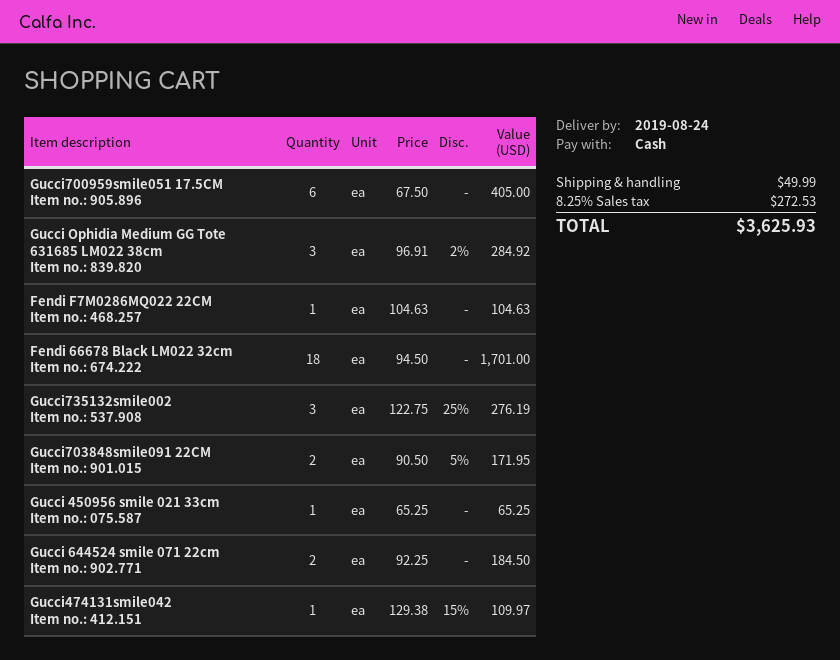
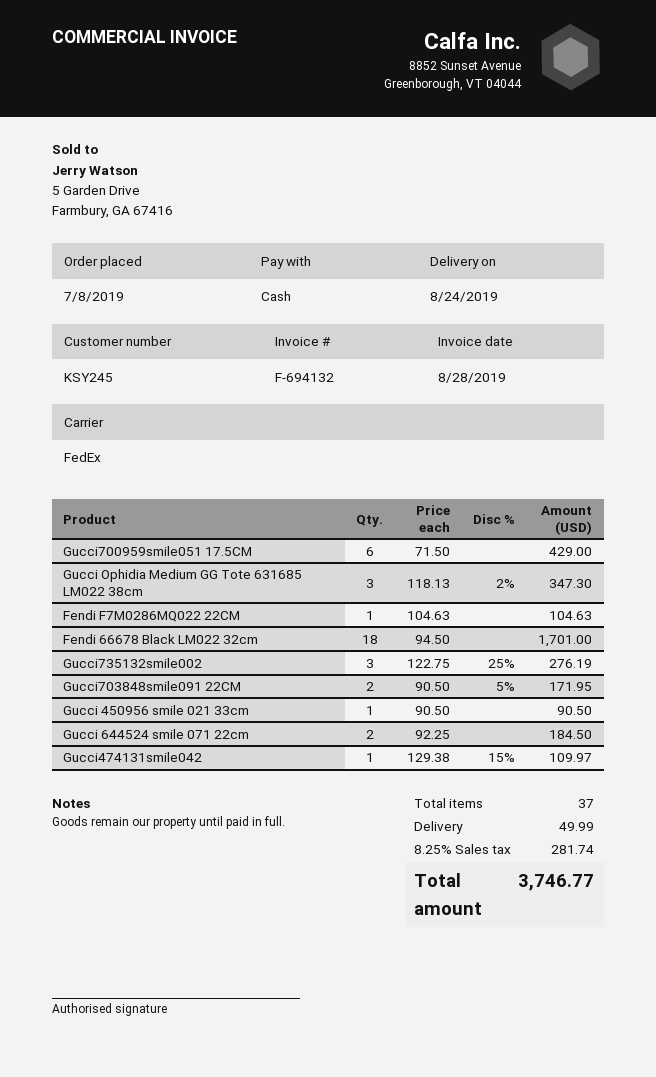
Gucci700959smile051 17.5CM: 6 x 67.50 = 405.00 -> 6 x 71.50 = 429.00
Gucci Ophidia Medium GG Tote 631685 LM022 38cm: 3 x 96.91 - 2% = 284.92 -> 3 x 118.13 - 2% = 347.30
Gucci 450956 smile 021 33cm: 1 x 65.25 = 65.25 -> 1 x 90.50 = 90.50
tax: 8.25% = 272.53 -> 8.25% = 281.74
total: 3625.93 -> 3746.77

